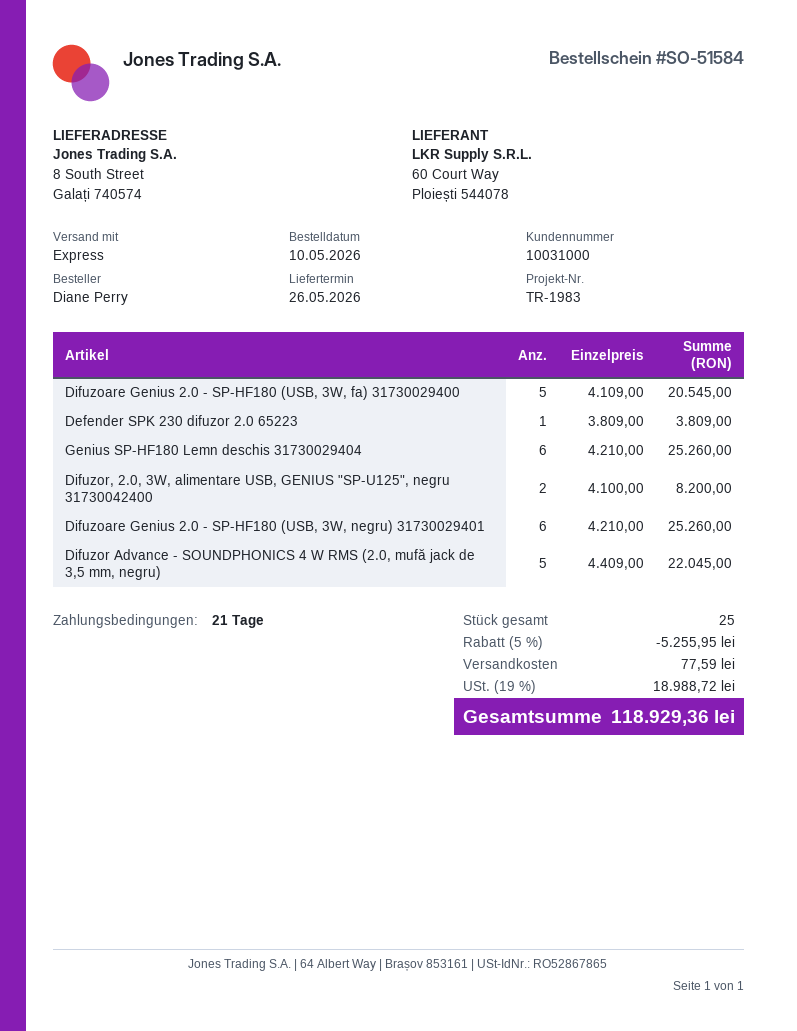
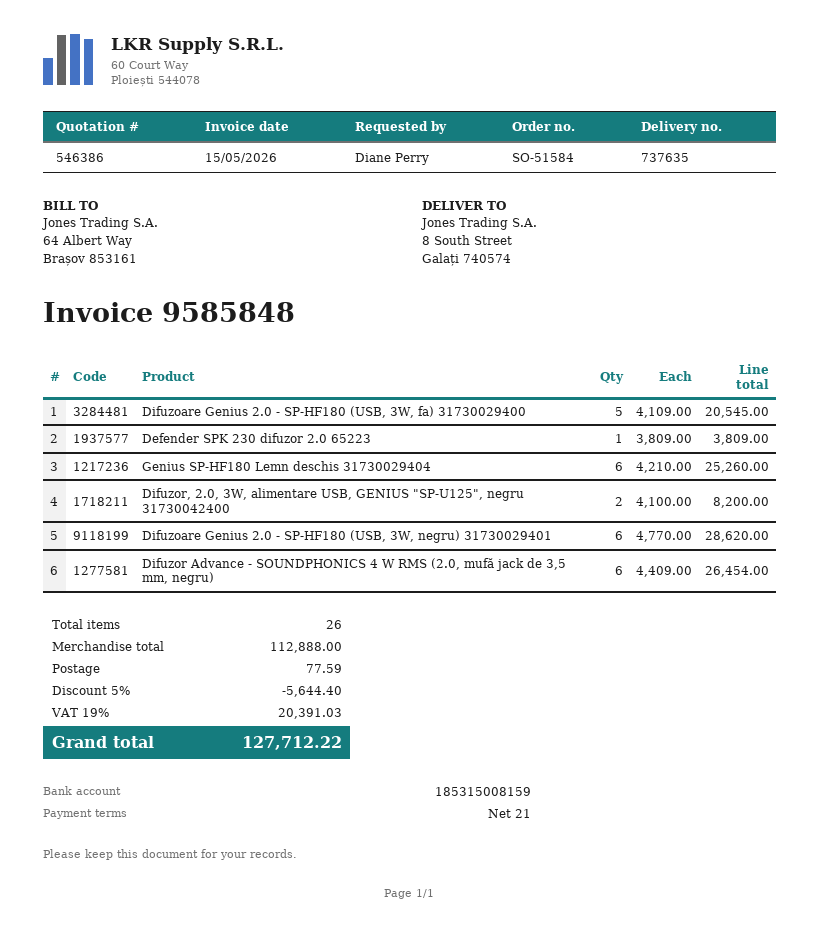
Difuzoare Genius 2.0 - SP-HF180 (USB, 3W, negru) 31730029401: 6 x 4210.00 = 25260.00 -> 6 x 4770.00 = 28620.00
Difuzor Advance - SOUNDPHONICS 4 W RMS (2.0, mufă jack de 3,5 mm, negru): 5 x 4409.00 = 22045.00 -> 6 x 4409.00 = 26454.00
total quantity: 25 -> 26
discount: 5% = 5255.95 -> 5% = 5644.40
tax: 19% = 18988.72 -> 19% = 20391.03
total: 118929.36 -> 127712.22

